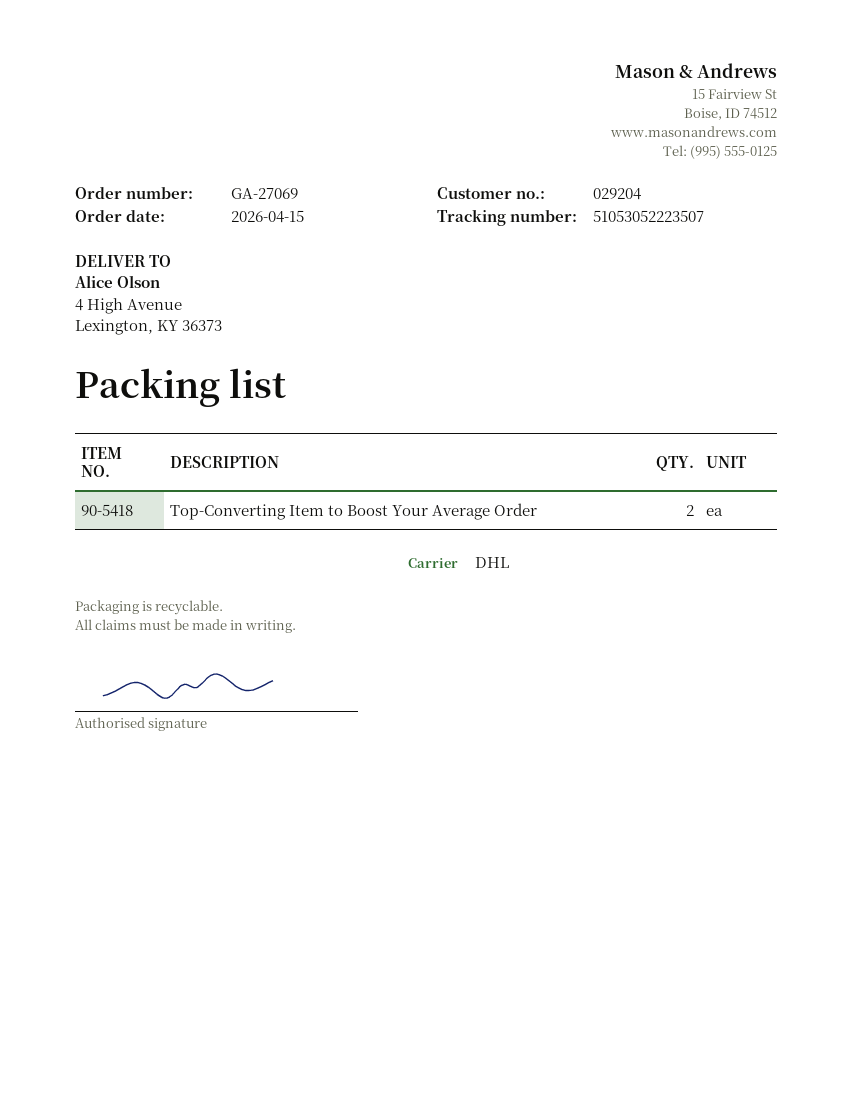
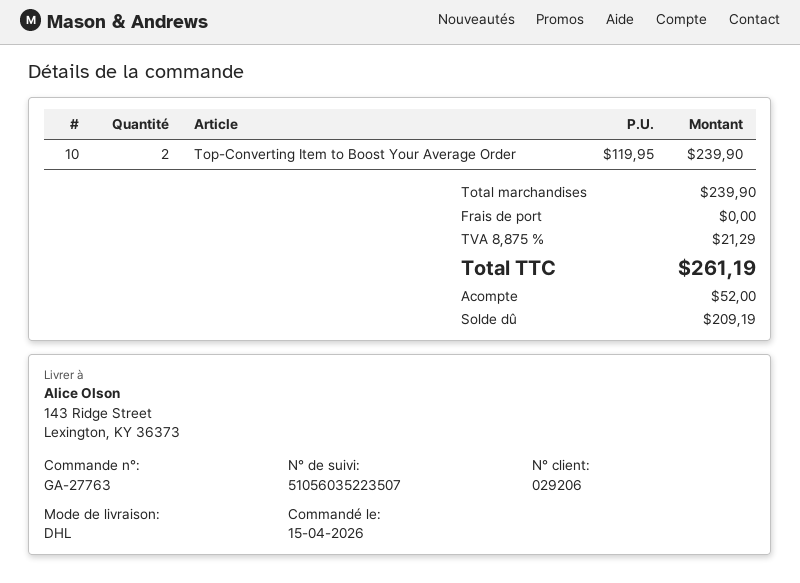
order number: GA-27069 -> GA-27763
customer number: 029204 -> 029206
tracking number: 51053052223507 -> 51056035223507
ship to: 4 High Avenue, Lexington, KY 36373 -> 143 Ridge Street, Lexington, KY 36373

